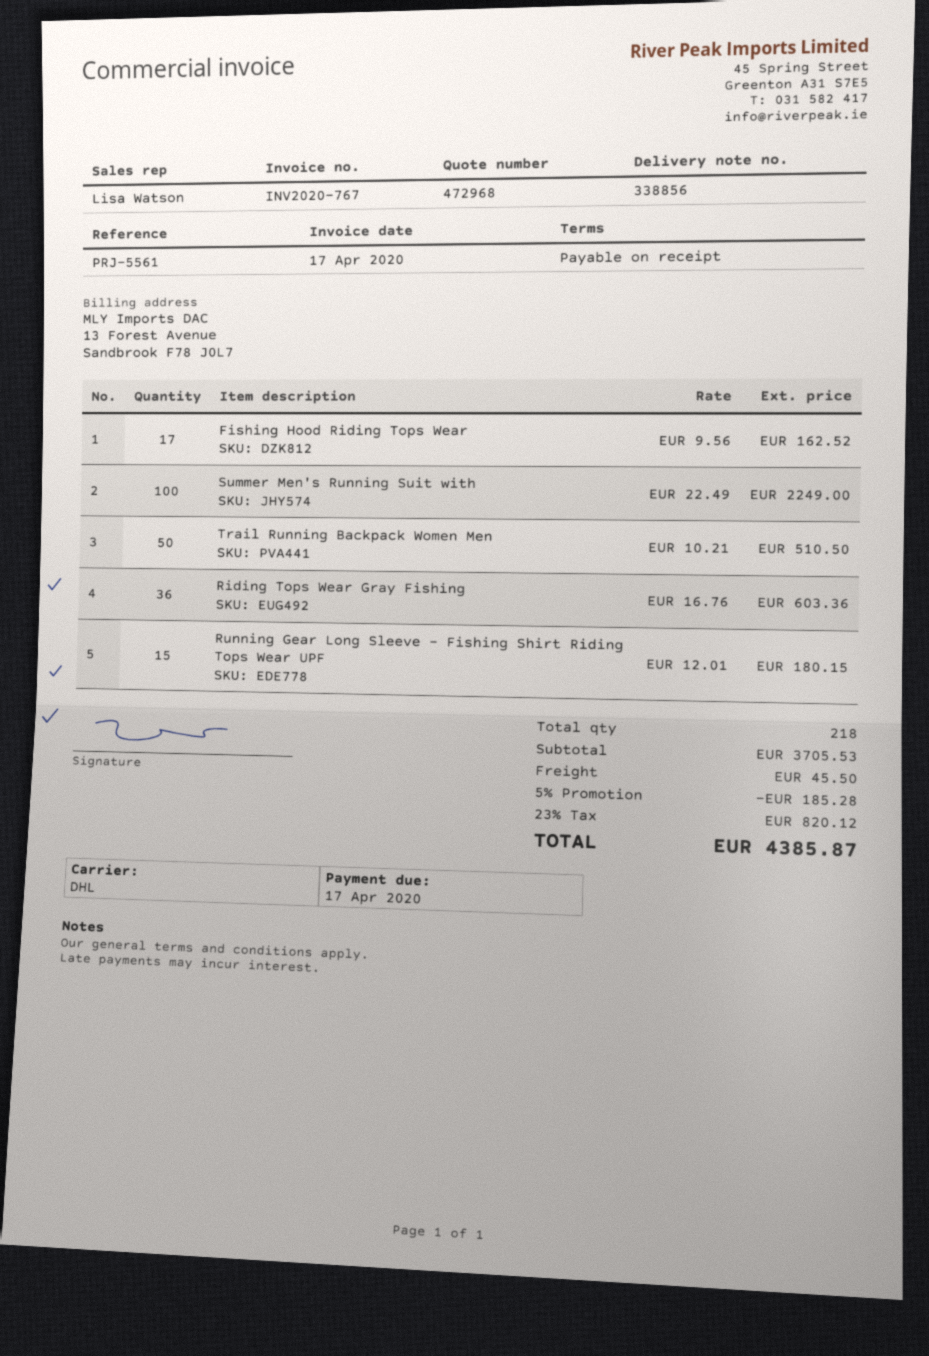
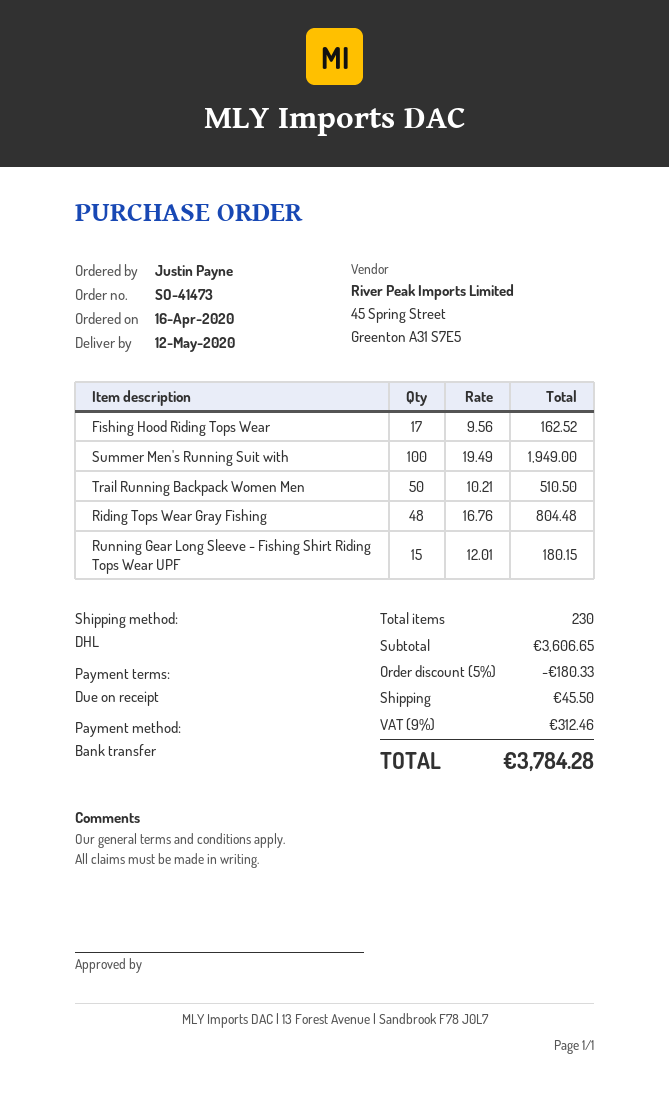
Summer Men's Running Suit with: 100 x 22.49 = 2249.00 -> 100 x 19.49 = 1949.00
Riding Tops Wear Gray Fishing: 36 x 16.76 = 603.36 -> 48 x 16.76 = 804.48
total quantity: 218 -> 230
subtotal: 3705.53 -> 3606.65
discount: 5% = 185.28 -> 5% = 180.33
tax: 23% = 820.12 -> 9% = 312.46
total: 4385.87 -> 3784.28

